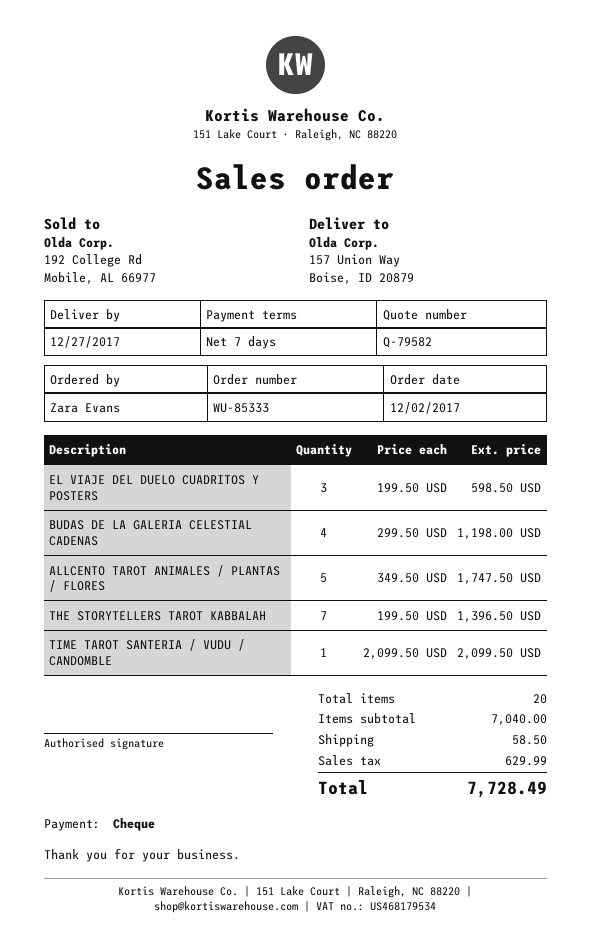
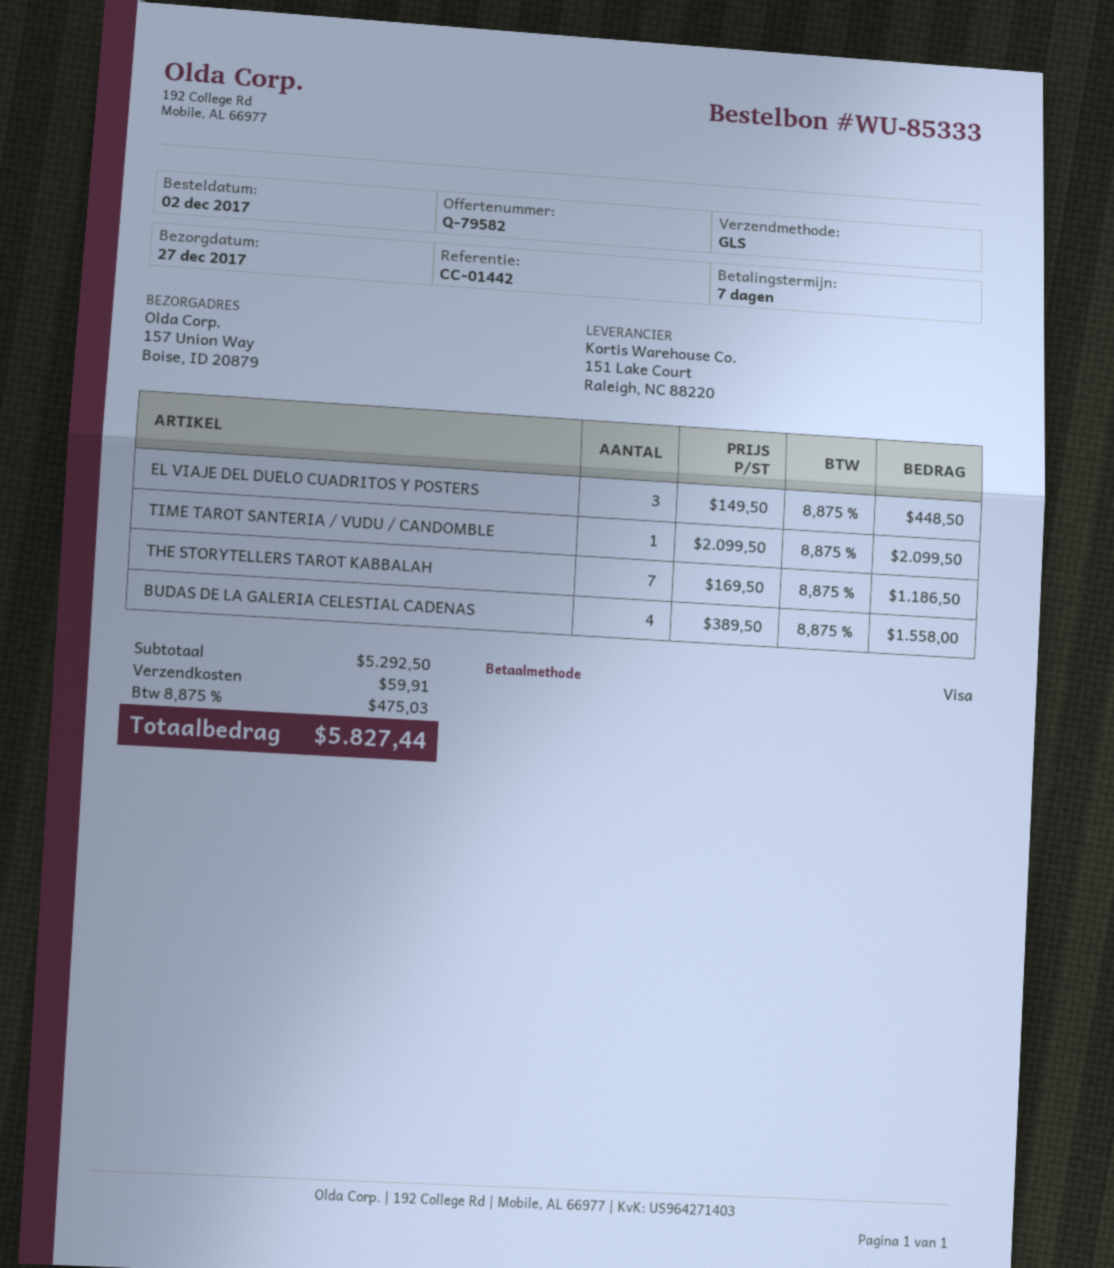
payment method: cheque -> Visa
EL VIAJE DEL DUELO CUADRITOS Y POSTERS: 3 x 199.50 = 598.50 -> 3 x 149.50 = 448.50
BUDAS DE LA GALERIA CELESTIAL CADENAS: 4 x 299.50 = 1198.00 -> 4 x 389.50 = 1558.00
ALLCENTO TAROT ANIMALES / PLANTAS / FLORES: 5 x 349.50 = 1747.50 -> none
THE STORYTELLERS TAROT KABBALAH: 7 x 199.50 = 1396.50 -> 7 x 169.50 = 1186.50
subtotal: 7040.00 -> 5292.50
shipping: 58.50 -> 59.91
tax: 629.99 -> 475.03
total: 7728.49 -> 5827.44

